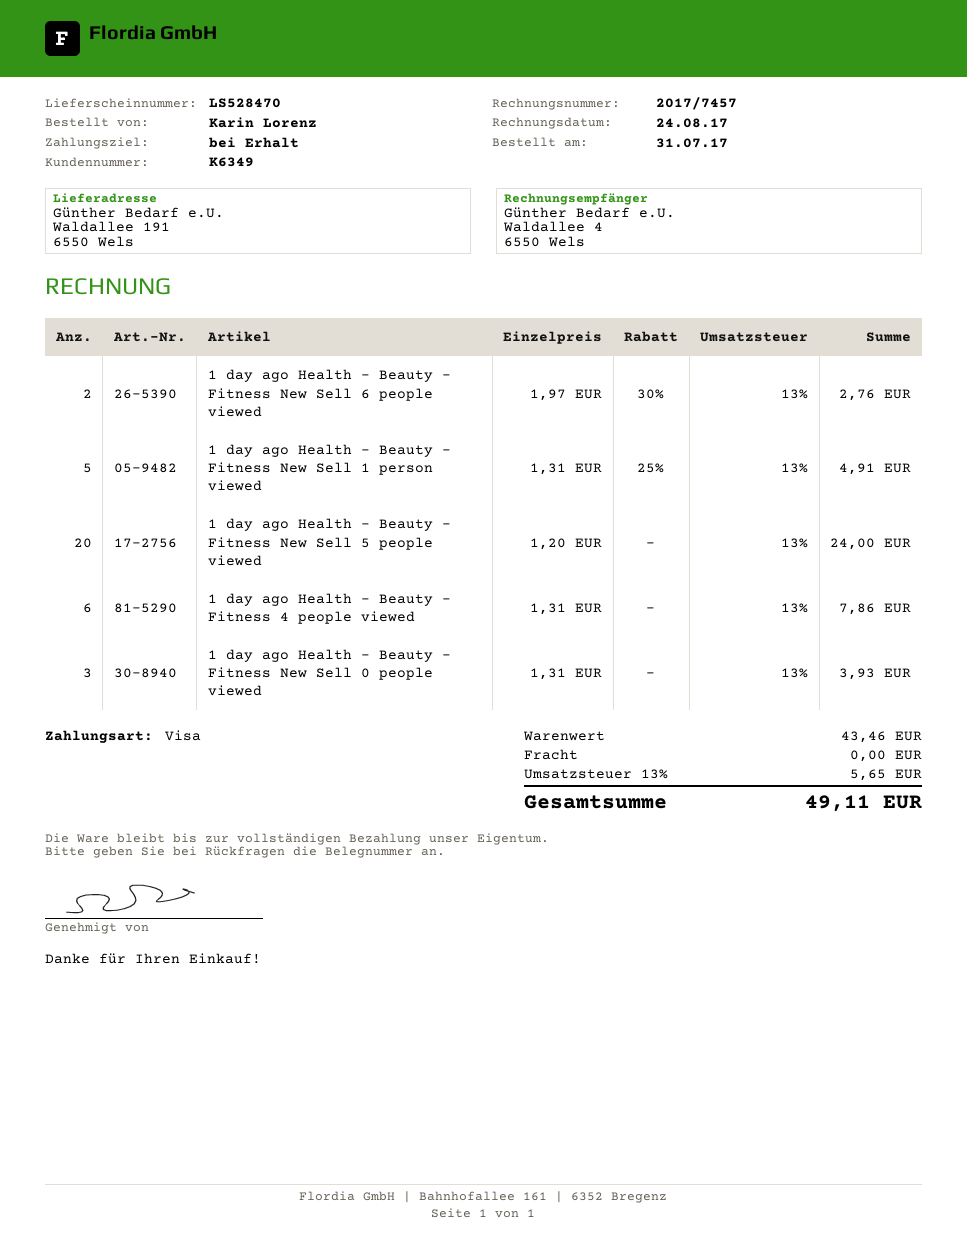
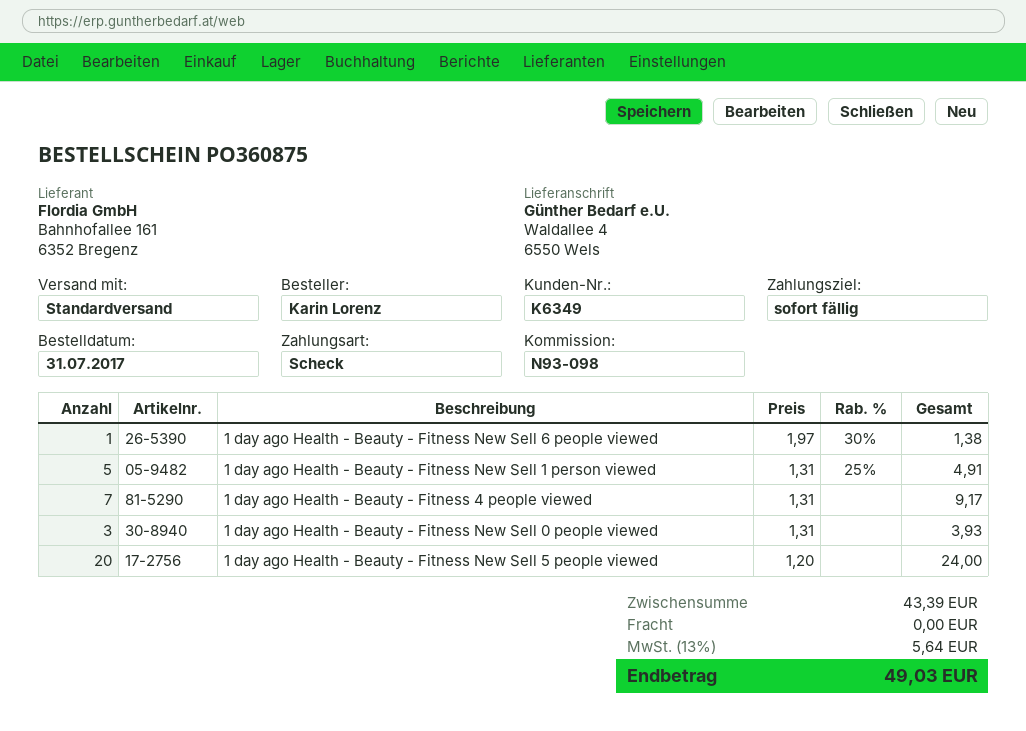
payment method: Visa -> cheque
ship to: Waldallee 191, 6550 Wels -> Waldallee 4, 6550 Wels
1 day ago Health - Beauty - Fitness New Sell 6 people viewed: 2 x 1.97 - 30% = 2.76 -> 1 x 1.97 - 30% = 1.38
1 day ago Health - Beauty - Fitness 4 people viewed: 6 x 1.31 = 7.86 -> 7 x 1.31 = 9.17
subtotal: 43.46 -> 43.39
tax: 13% = 5.65 -> 13% = 5.64
total: 49.11 -> 49.03

